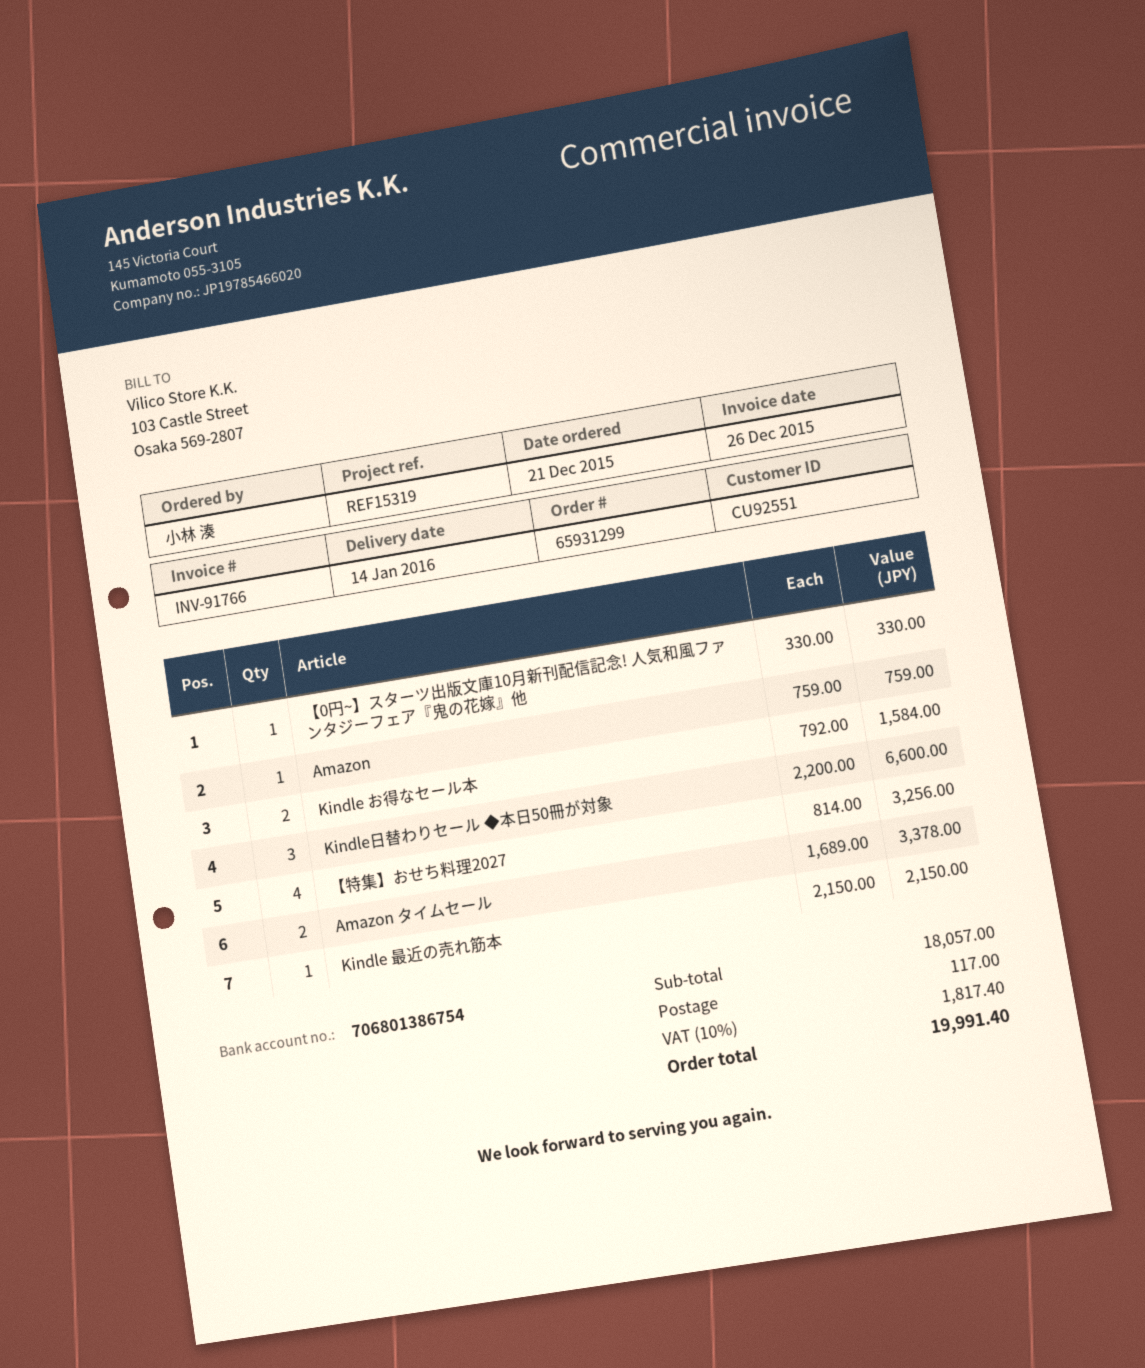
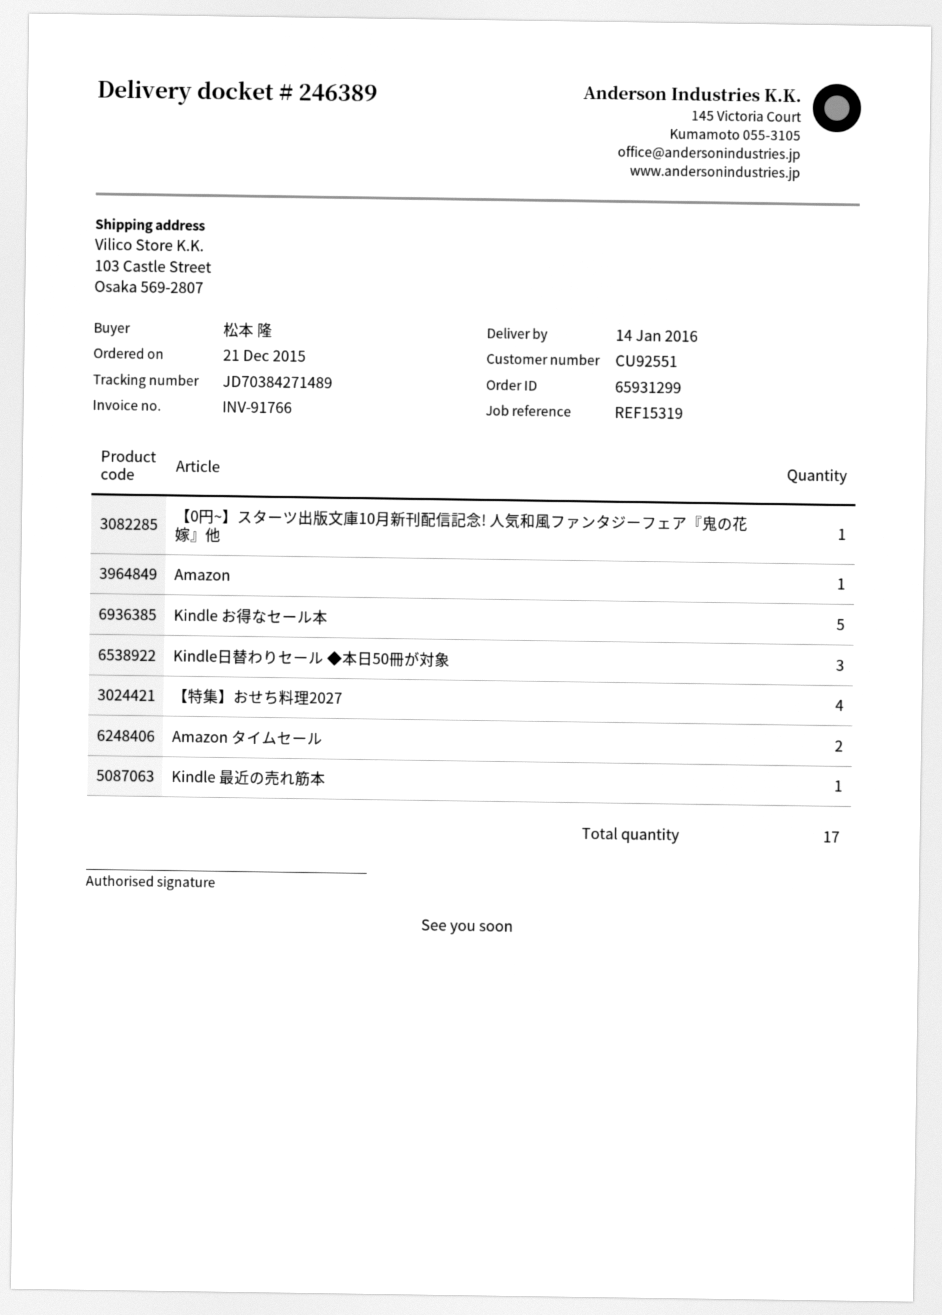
ordered by: 小林 湊 -> 松本 隆
Kindle お得なセール本: 2 -> 5

